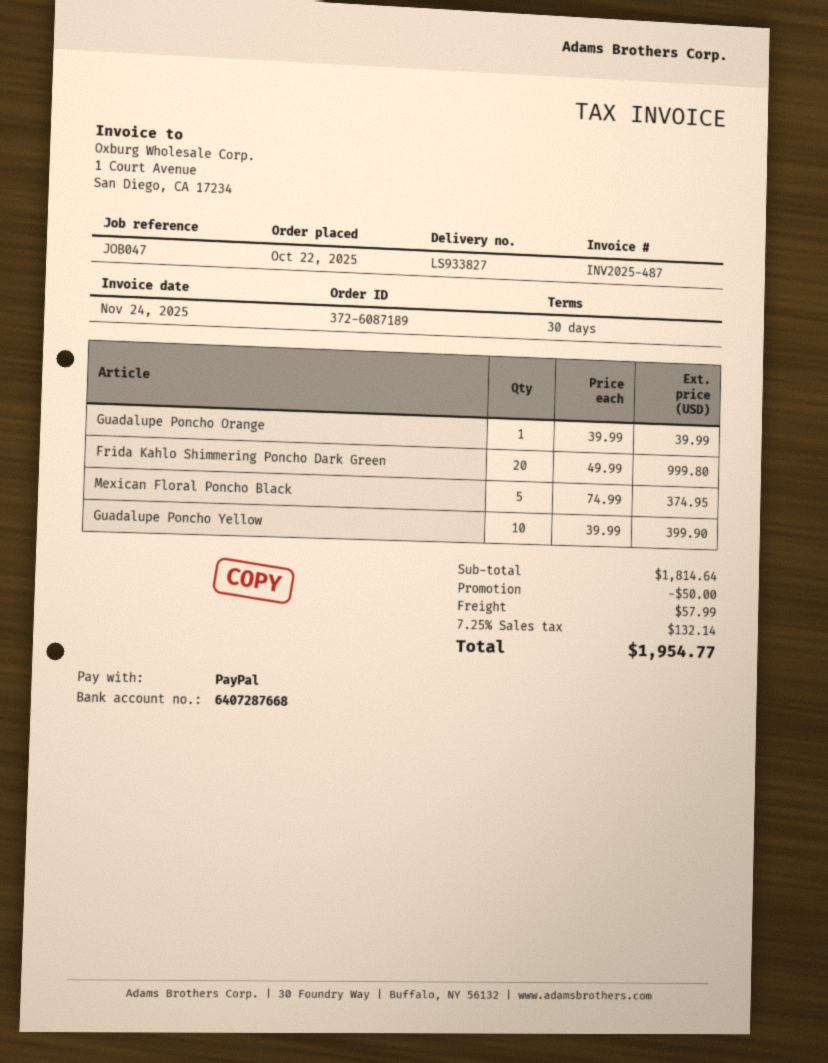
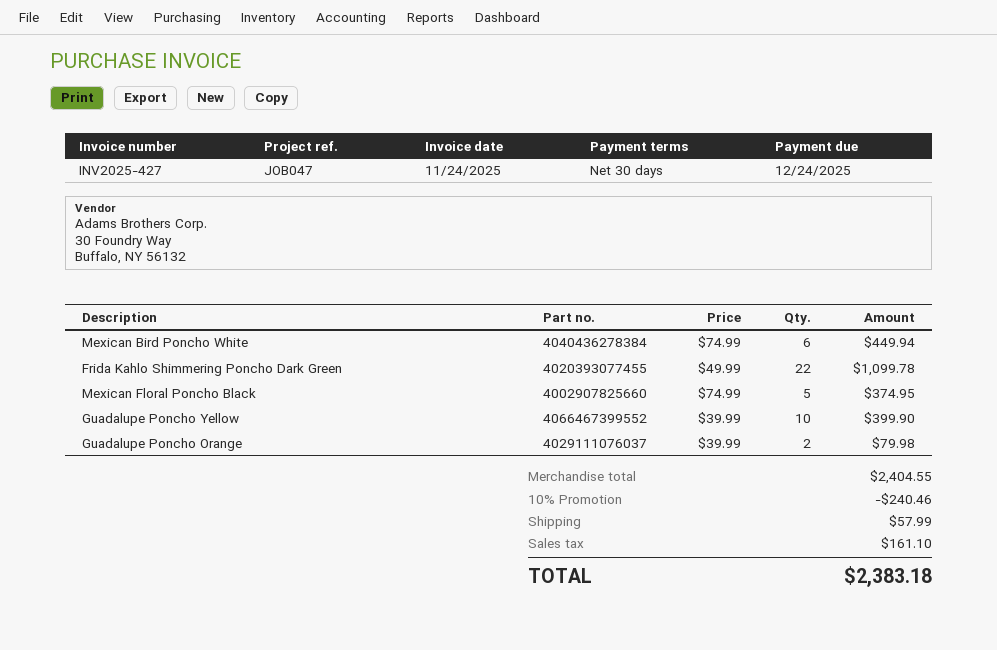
invoice number: INV2025-487 -> INV2025-427
Guadalupe Poncho Orange: 1 x 39.99 = 39.99 -> 2 x 39.99 = 79.98
Frida Kahlo Shimmering Poncho Dark Green: 20 x 49.99 = 999.80 -> 22 x 49.99 = 1099.78
Mexican Bird Poncho White: none -> 6 x 74.99 = 449.94
subtotal: 1814.64 -> 2404.55
discount: 50.00 -> 240.46
tax: 132.14 -> 161.10
total: 1954.77 -> 2383.18

